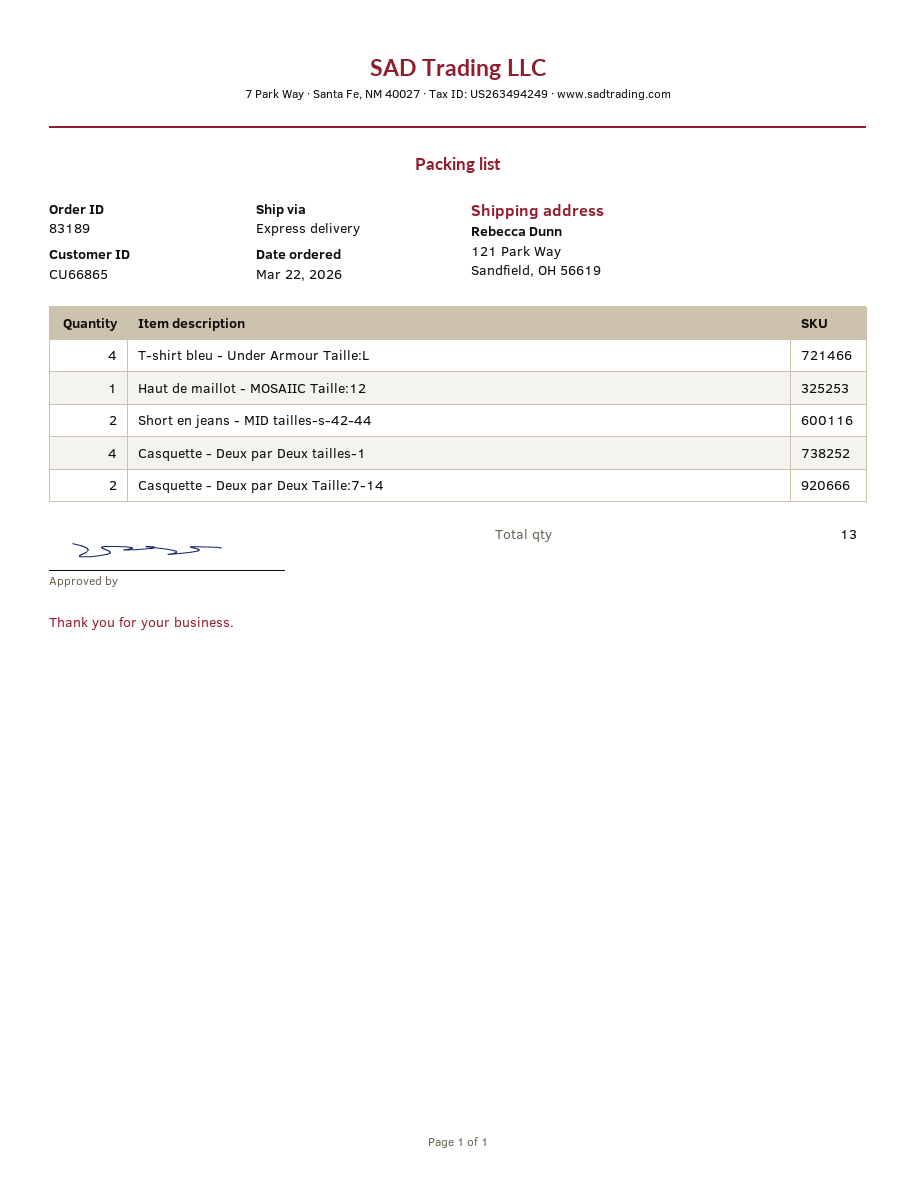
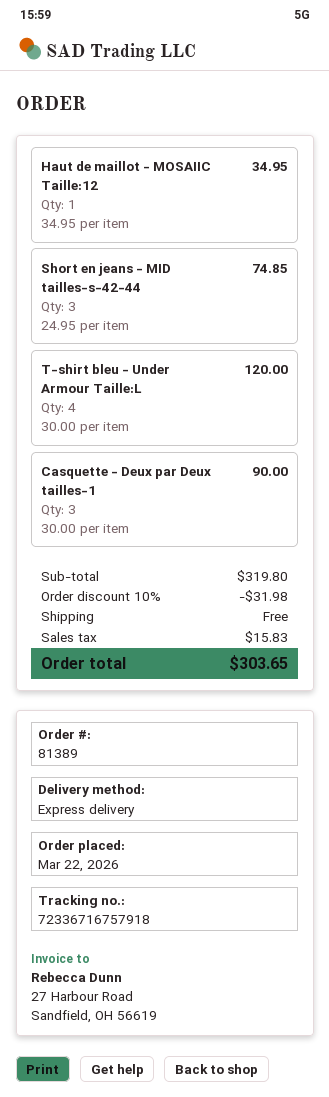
order number: 83189 -> 81389
Short en jeans - MID tailles-s-42-44: 2 -> 3
Casquette - Deux par Deux tailles-1: 4 -> 3
Casquette - Deux par Deux Taille:7-14: 2 -> none

